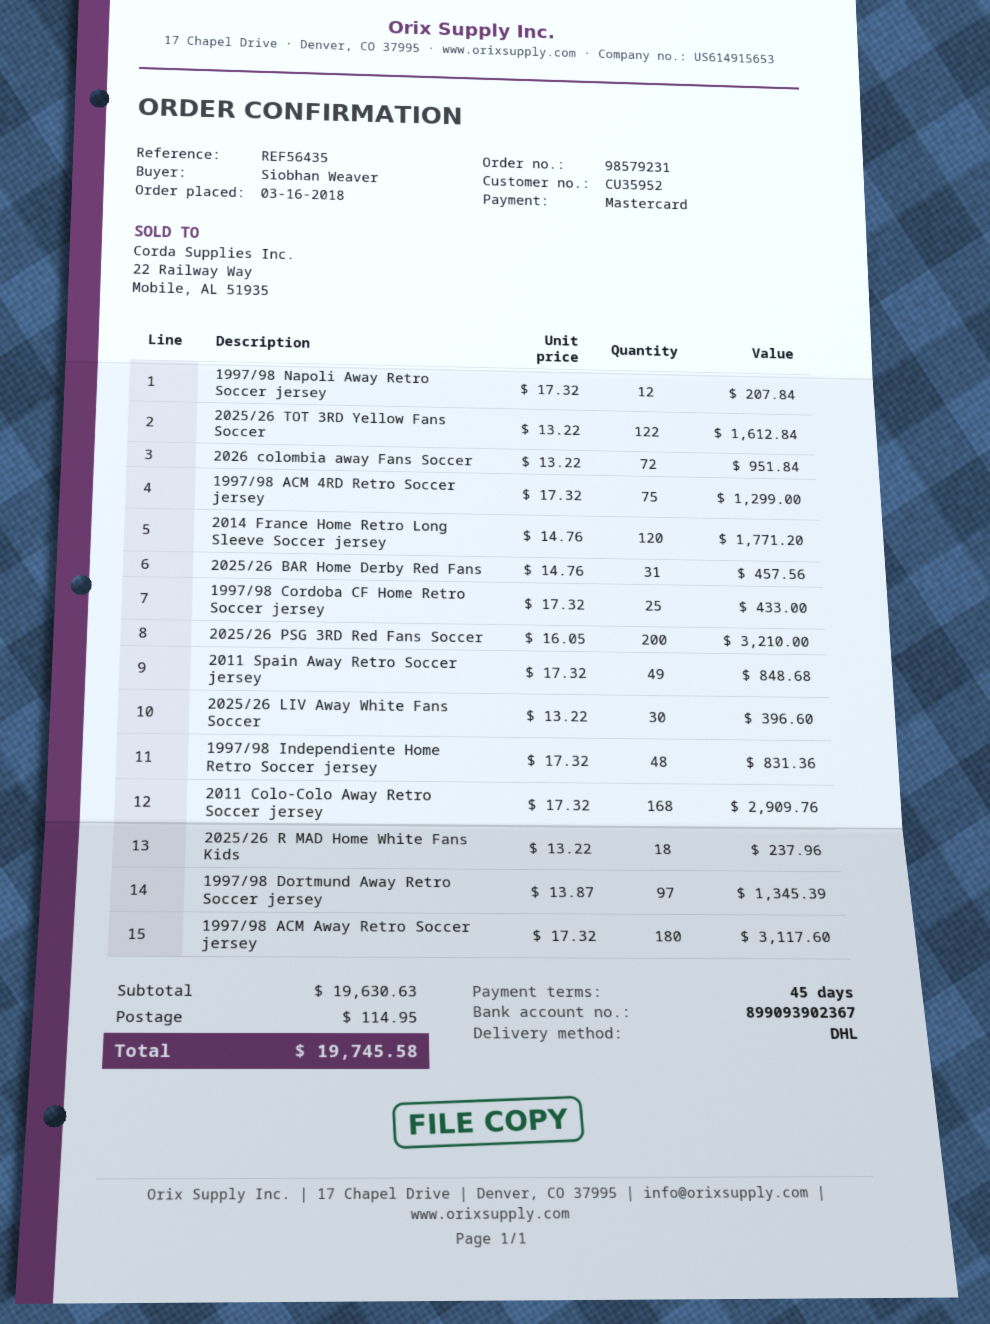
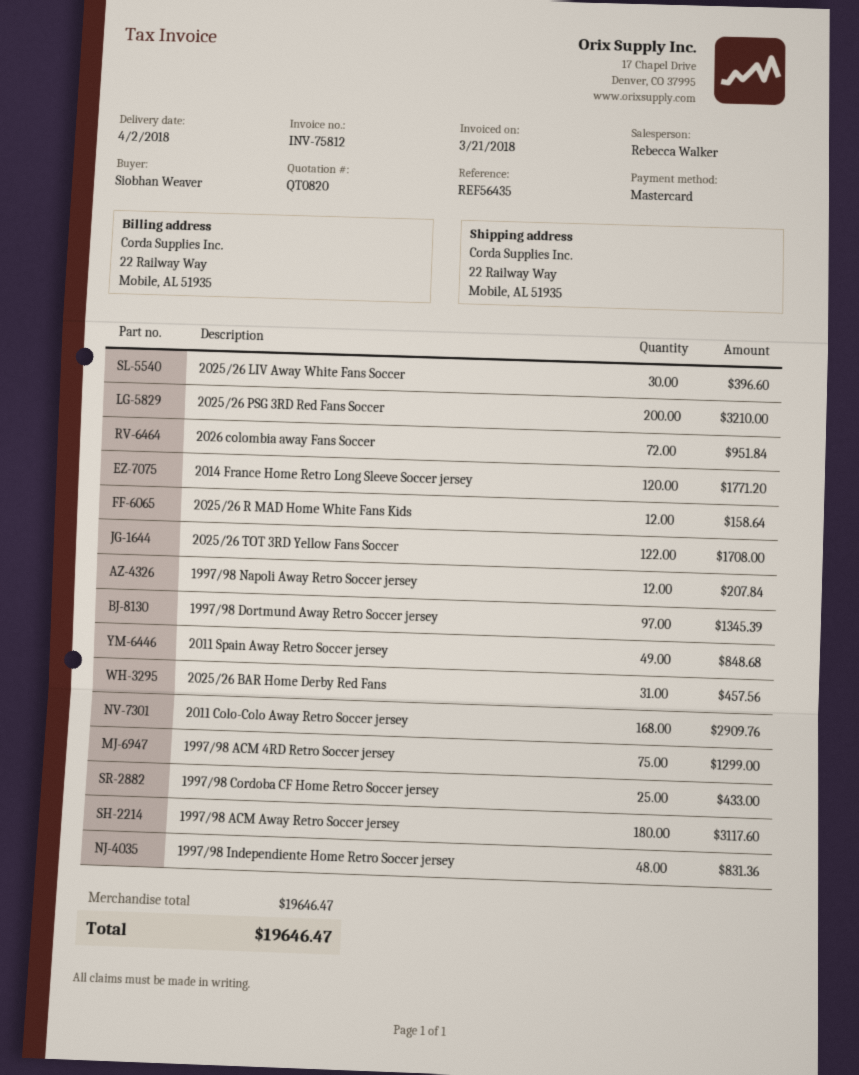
2025/26 TOT 3RD Yellow Fans Soccer: 122 for 1612.84 -> 122 for 1708.00
2025/26 R MAD Home White Fans Kids: 18 for 237.96 -> 12 for 158.64
subtotal: 19630.63 -> 19646.47
shipping: 114.95 -> none
total: 19745.58 -> 19646.47

